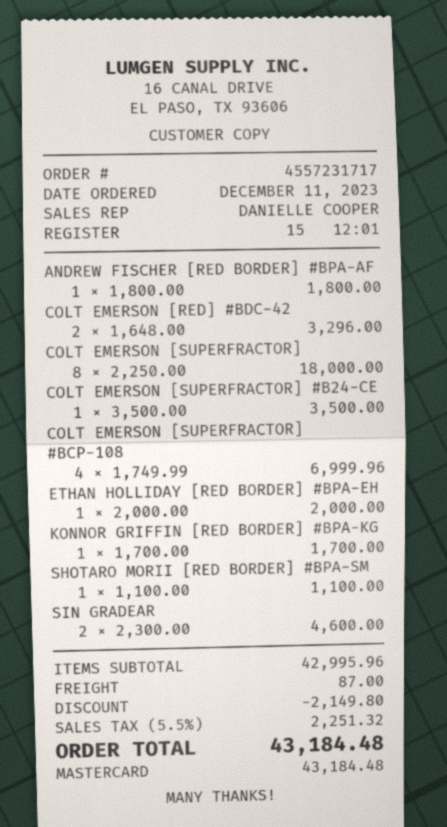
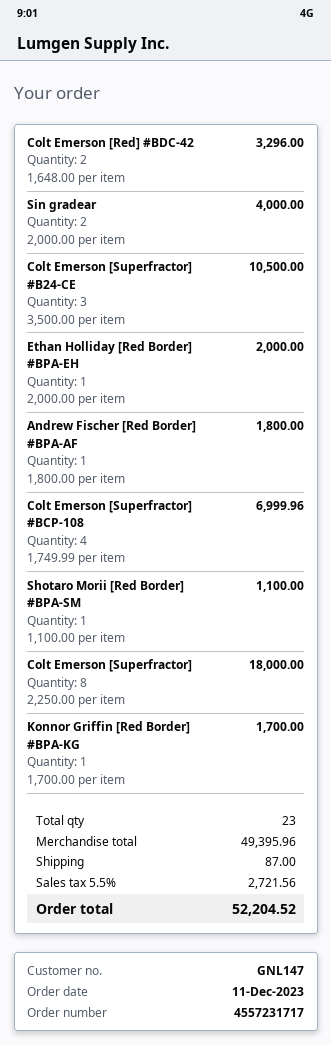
COLT EMERSON [SUPERFRACTOR] #B24-CE: 1 x 3500.00 = 3500.00 -> 3 x 3500.00 = 10500.00
SIN GRADEAR: 2 x 2300.00 = 4600.00 -> 2 x 2000.00 = 4000.00
subtotal: 42995.96 -> 49395.96
discount: 2149.80 -> none
tax: 5.5% = 2251.32 -> 5.5% = 2721.56
total: 43184.48 -> 52204.52

